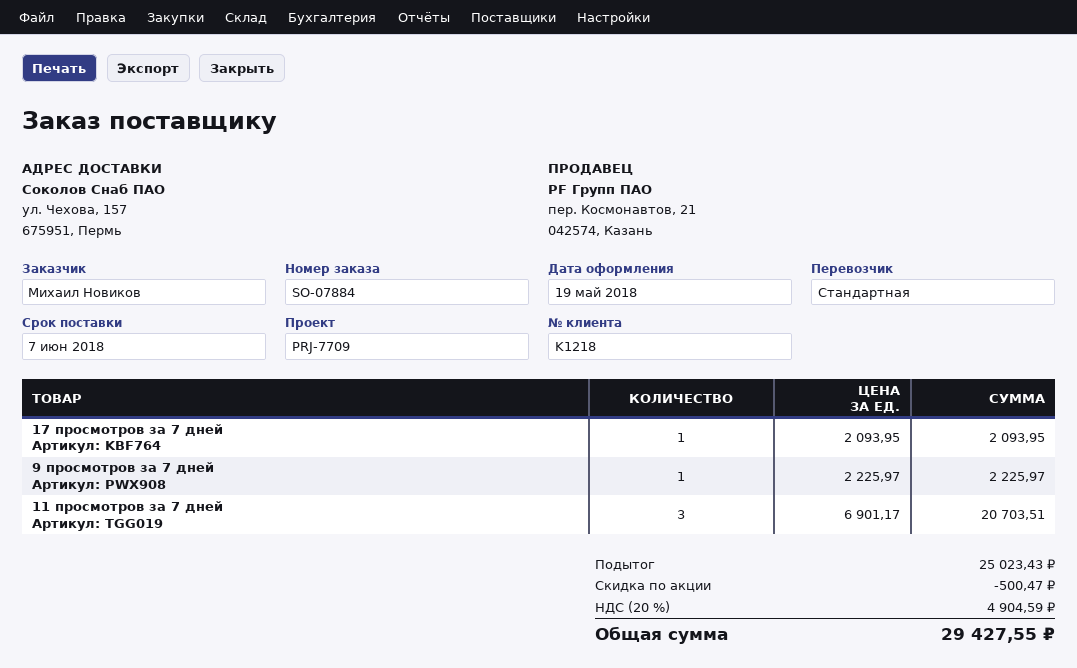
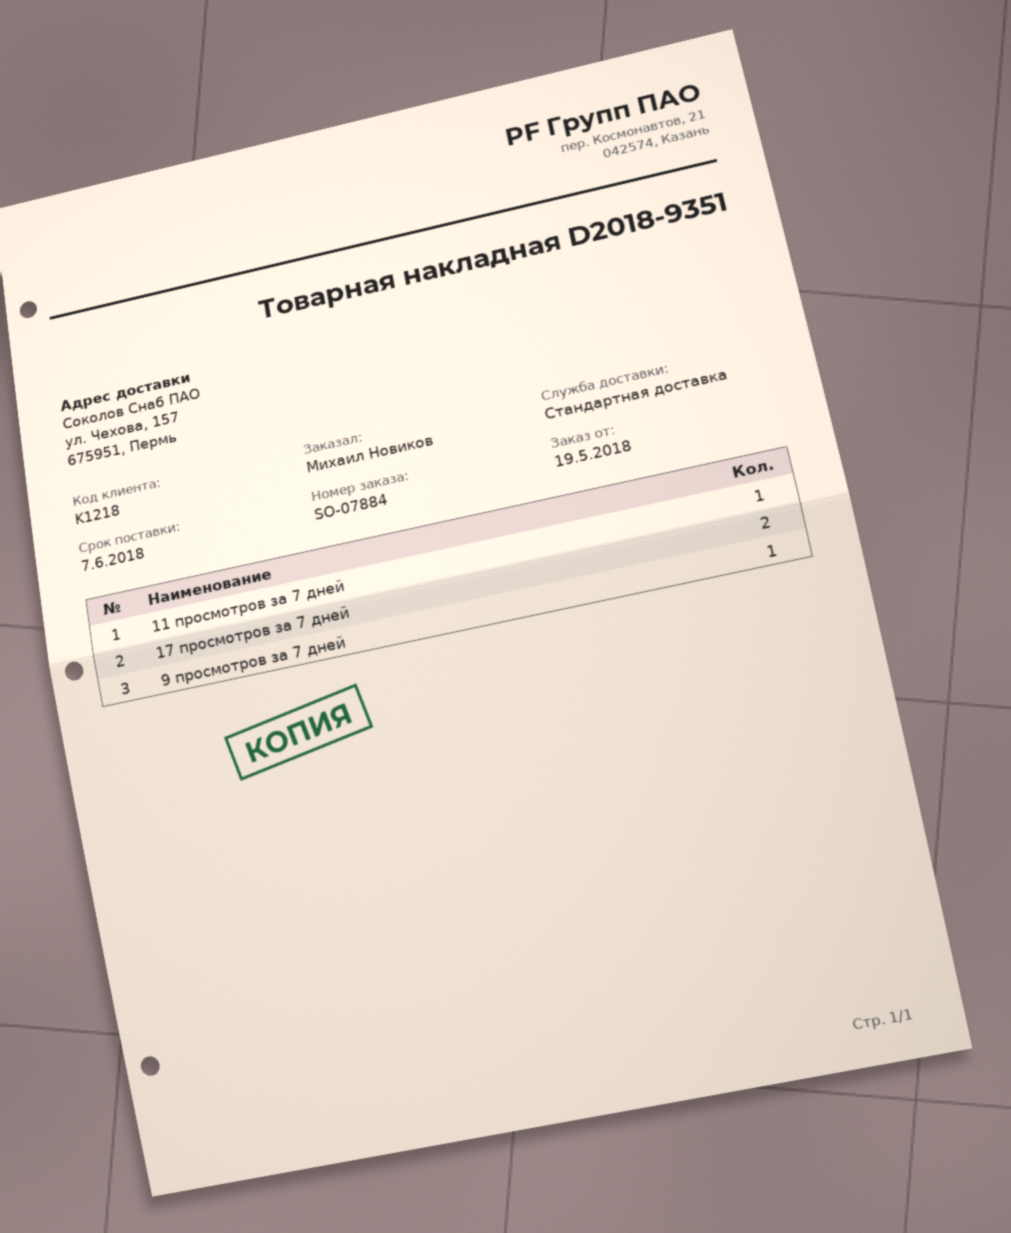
17 просмотров за 7 дней: 1 -> 2
11 просмотров за 7 дней: 3 -> 1

